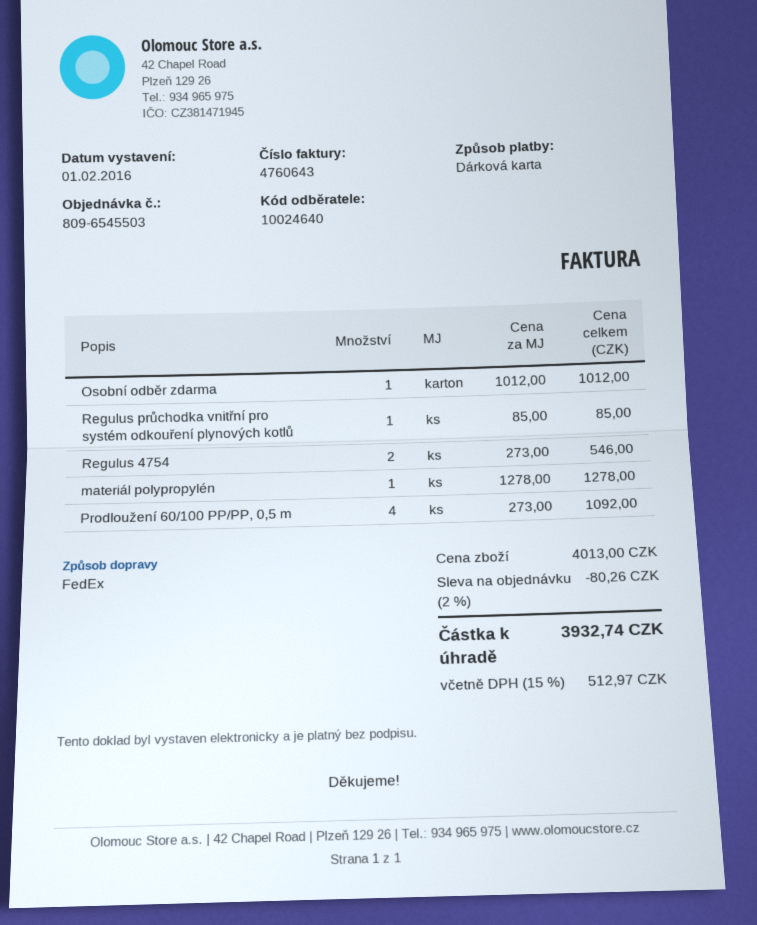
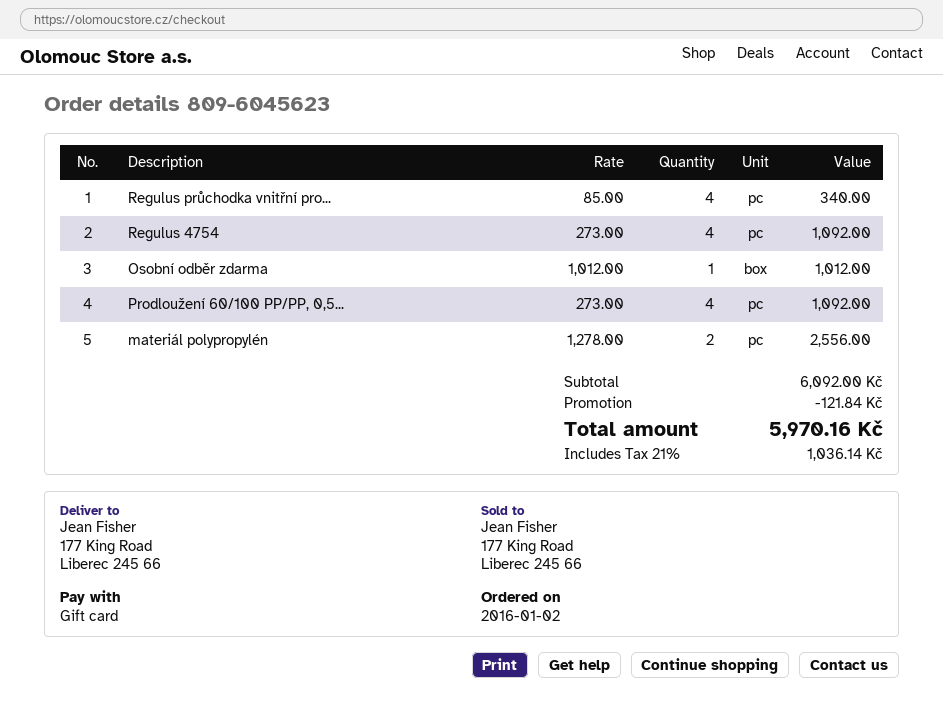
order number: 809-6545503 -> 809-6045623
Regulus průchodka vnitřní pro systém odkouření plynových kotlů: 1 x 85.00 = 85.00 -> 4 x 85.00 = 340.00
Regulus 4754: 2 x 273.00 = 546.00 -> 4 x 273.00 = 1092.00
materiál polypropylén: 1 x 1278.00 = 1278.00 -> 2 x 1278.00 = 2556.00
subtotal: 4013.00 -> 6092.00
discount: 80.26 -> 121.84
tax: 15% = 512.97 -> 21% = 1036.14
total: 3932.74 -> 5970.16

